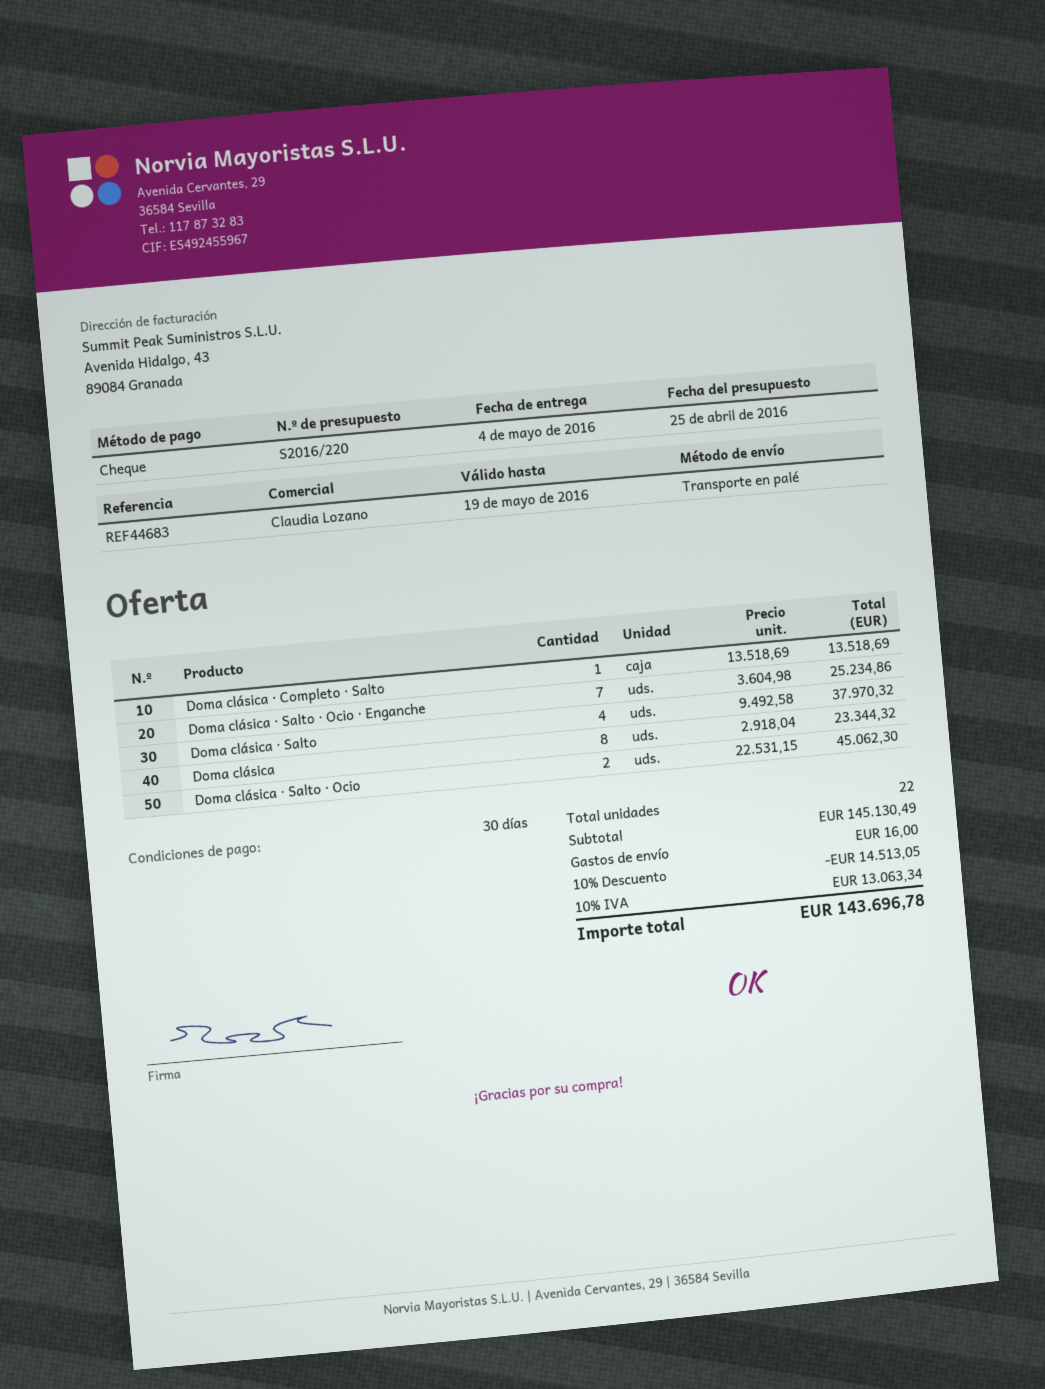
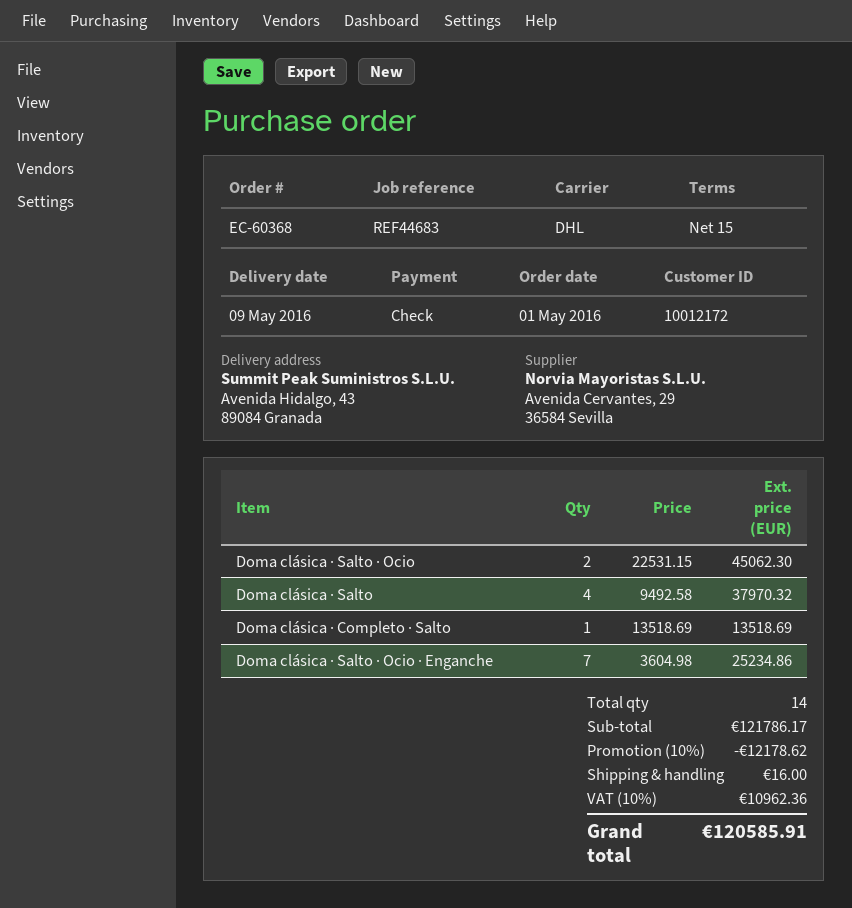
delivery date: 2016-05-04 -> 2016-05-09
payment terms: 30 days -> 15 days
shipping method: pallet freight -> DHL
Doma clásica: 8 x 2918.04 = 23344.32 -> none
total quantity: 22 -> 14
subtotal: 145130.49 -> 121786.17
discount: 10% = 14513.05 -> 10% = 12178.62
tax: 10% = 13063.34 -> 10% = 10962.36
total: 143696.78 -> 120585.91

